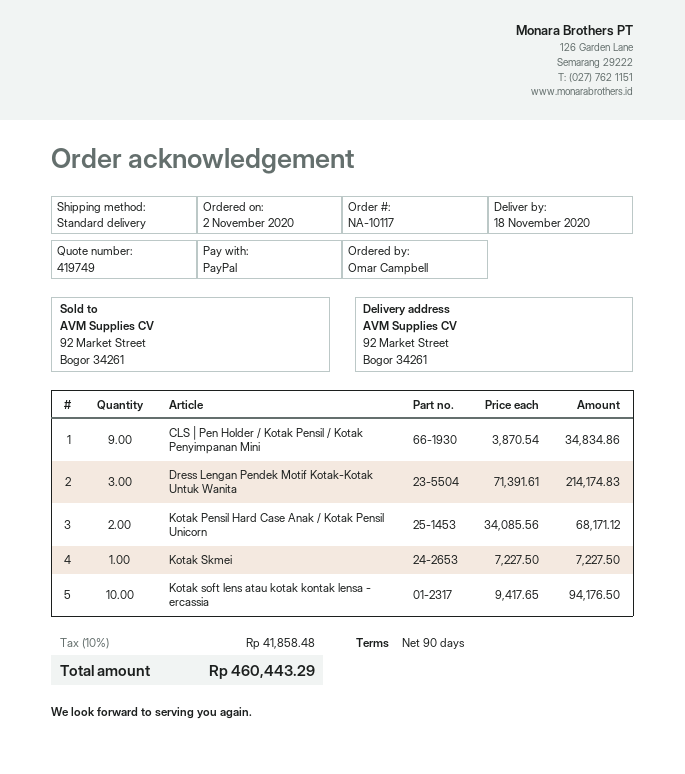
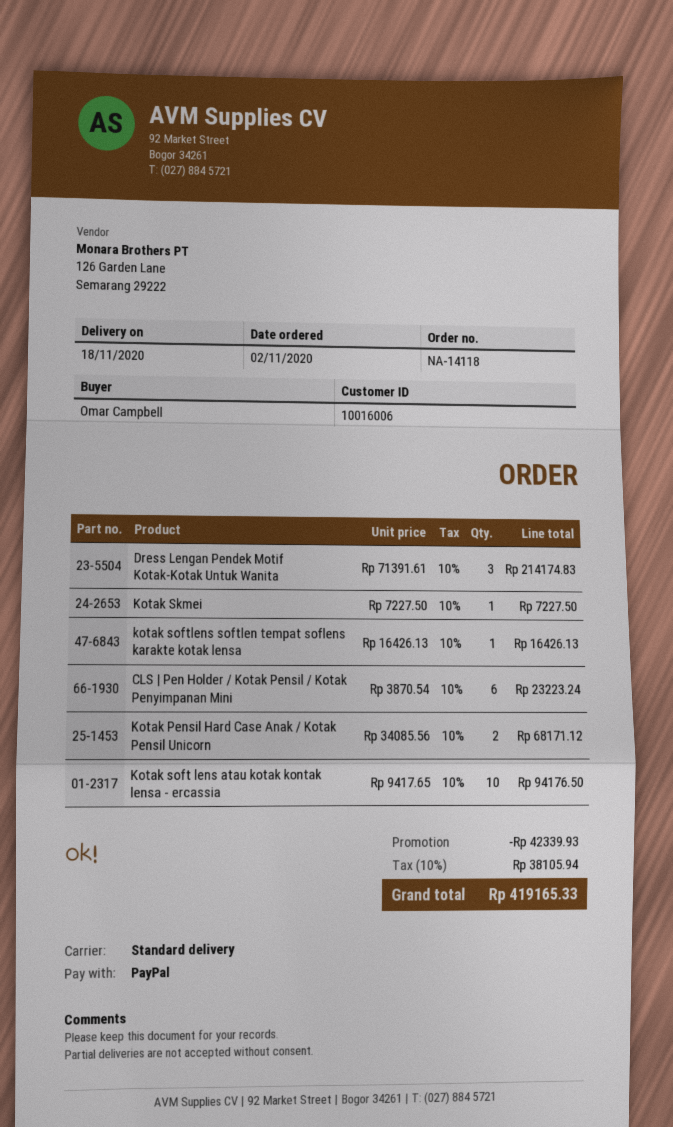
order number: NA-10117 -> NA-14118
CLS | Pen Holder / Kotak Pensil / Kotak Penyimpanan Mini: 9 x 3870.54 = 34834.86 -> 6 x 3870.54 = 23223.24
kotak softlens softlen tempat soflens karakte kotak lensa: none -> 1 x 16426.13 = 16426.13
discount: none -> 42339.93
tax: 10% = 41858.48 -> 10% = 38105.94
total: 460443.29 -> 419165.33

